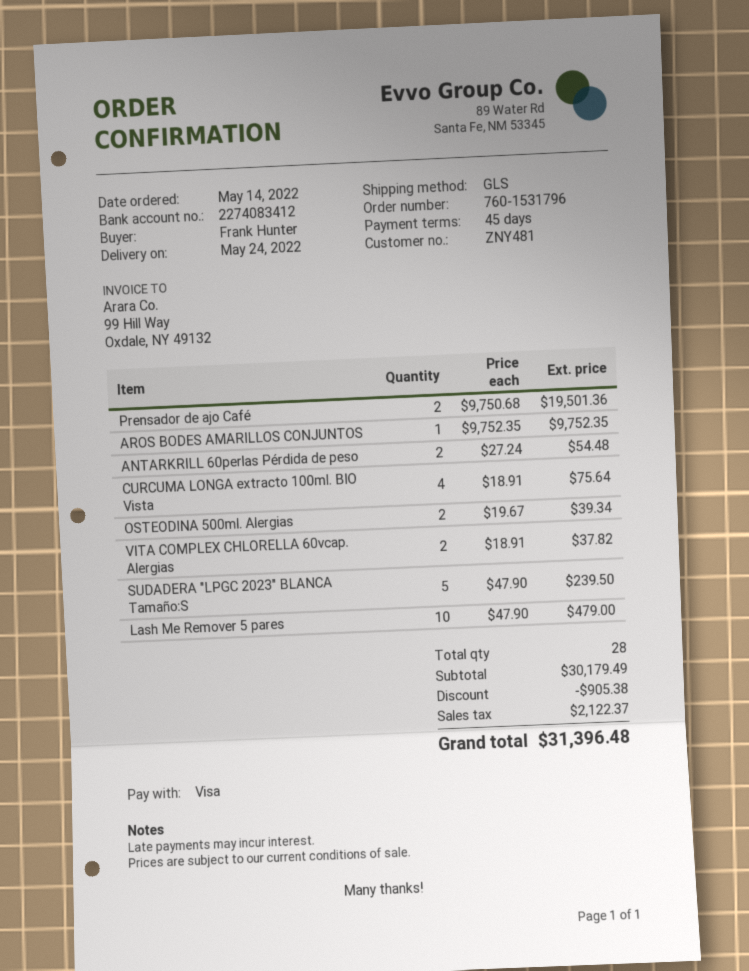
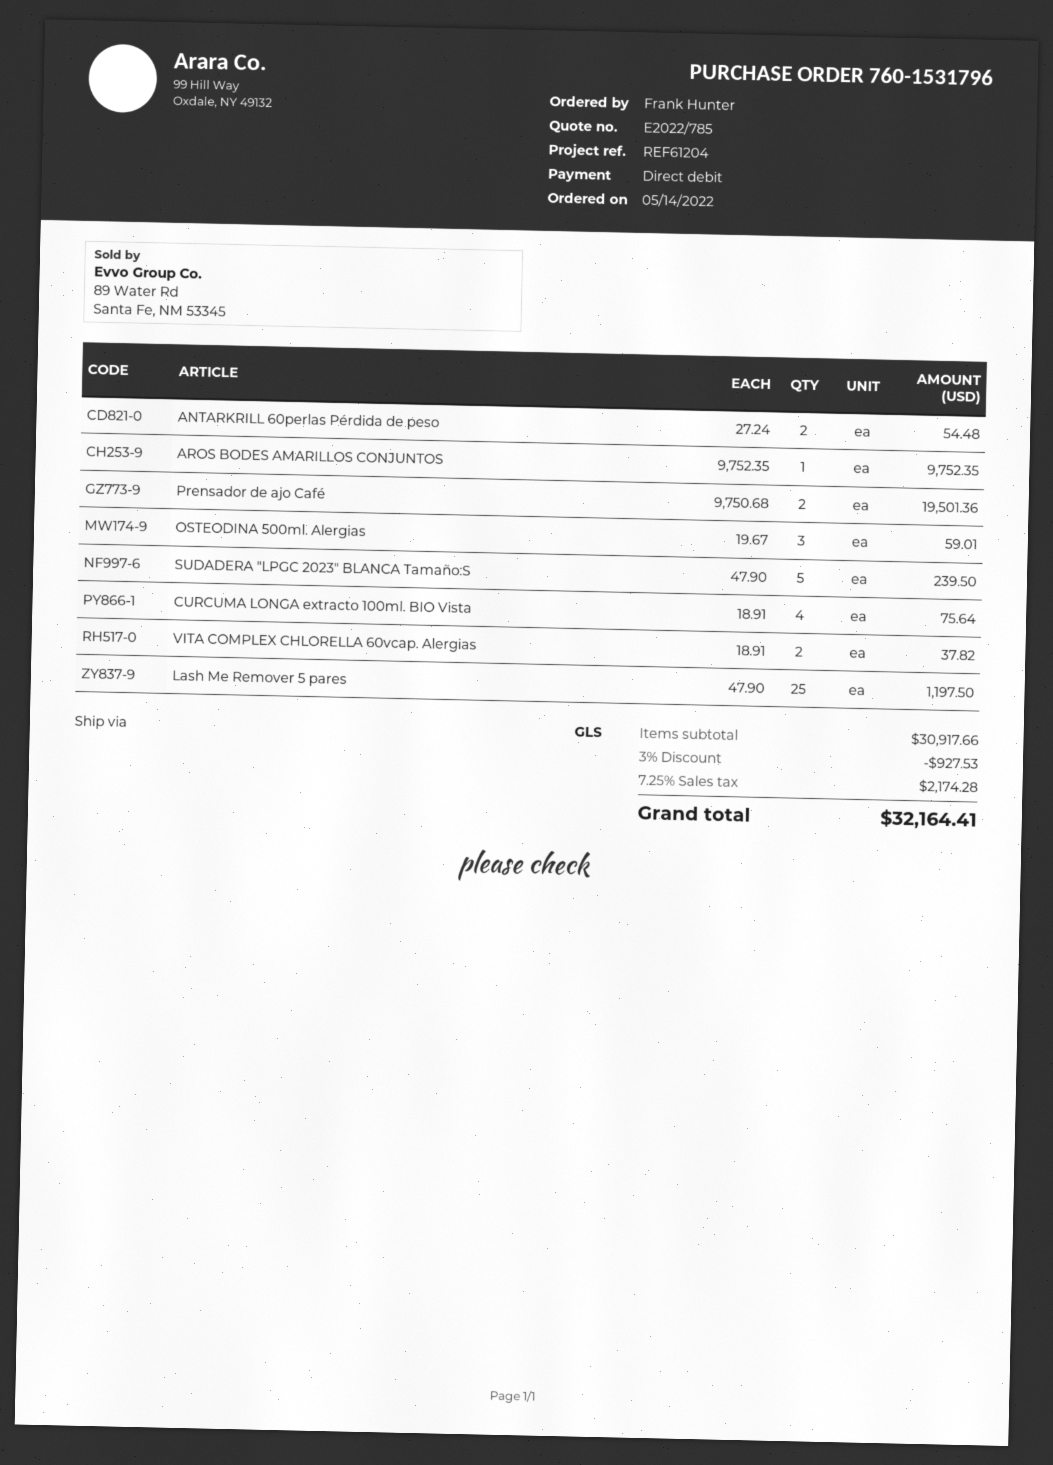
payment method: Visa -> direct debit
OSTEODINA 500ml. Alergias: 2 x 19.67 = 39.34 -> 3 x 19.67 = 59.01
Lash Me Remover 5 pares: 10 x 47.90 = 479.00 -> 25 x 47.90 = 1197.50
subtotal: 30179.49 -> 30917.66
discount: 905.38 -> 927.53
tax: 2122.37 -> 2174.28
total: 31396.48 -> 32164.41

